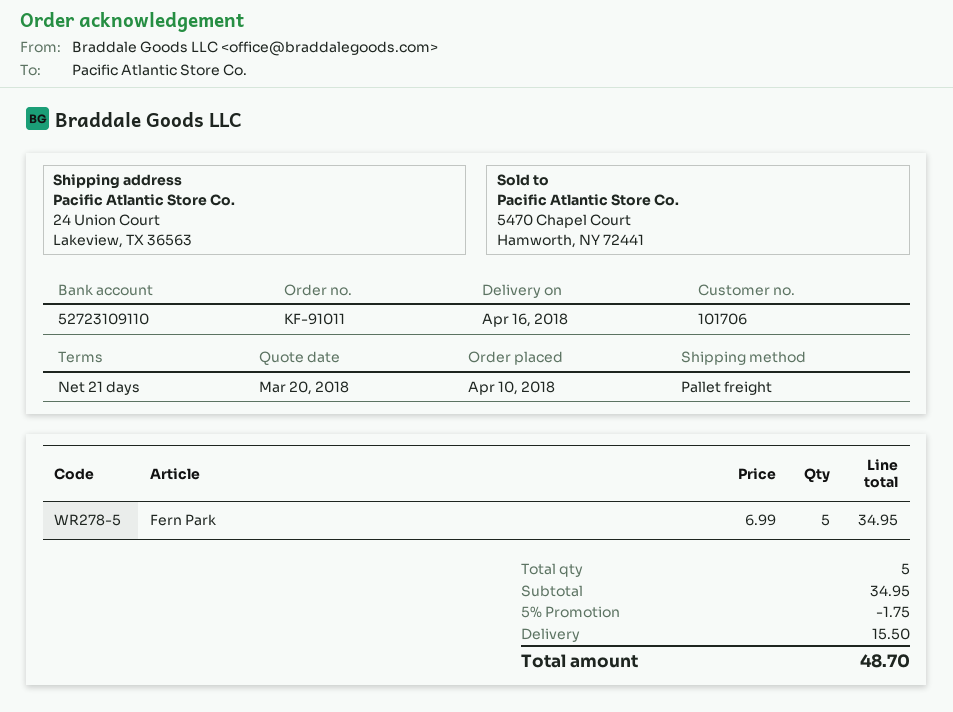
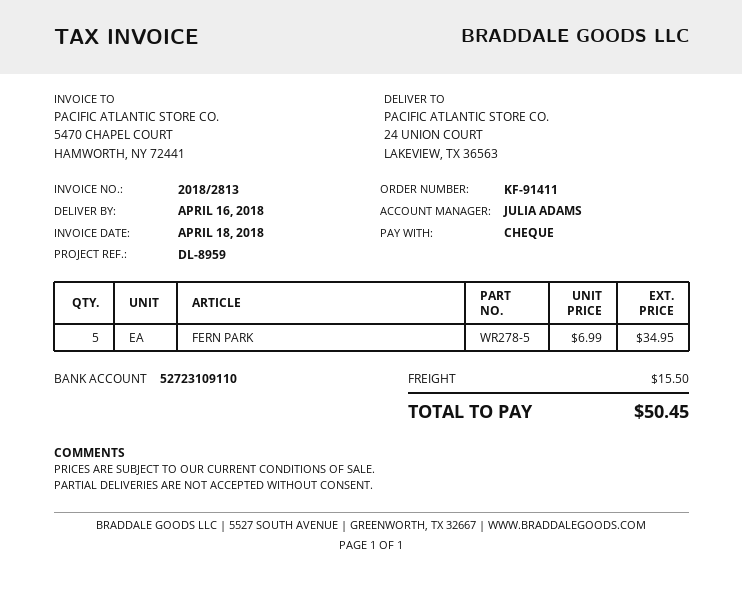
order number: KF-91011 -> KF-91411
discount: 5% = 1.75 -> none
total: 48.70 -> 50.45

